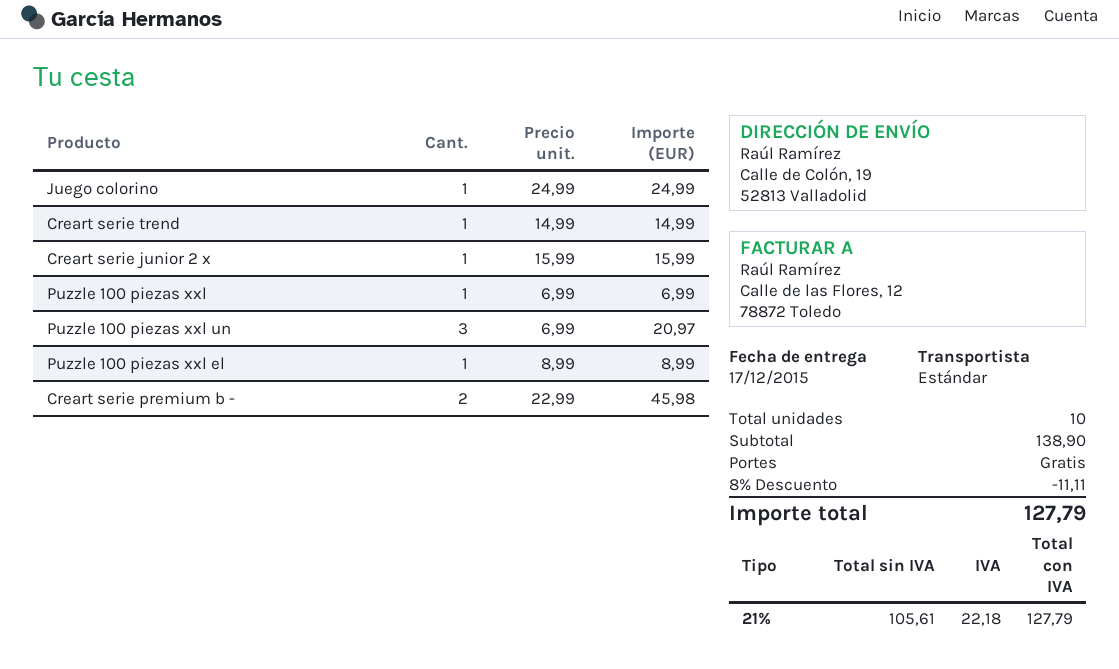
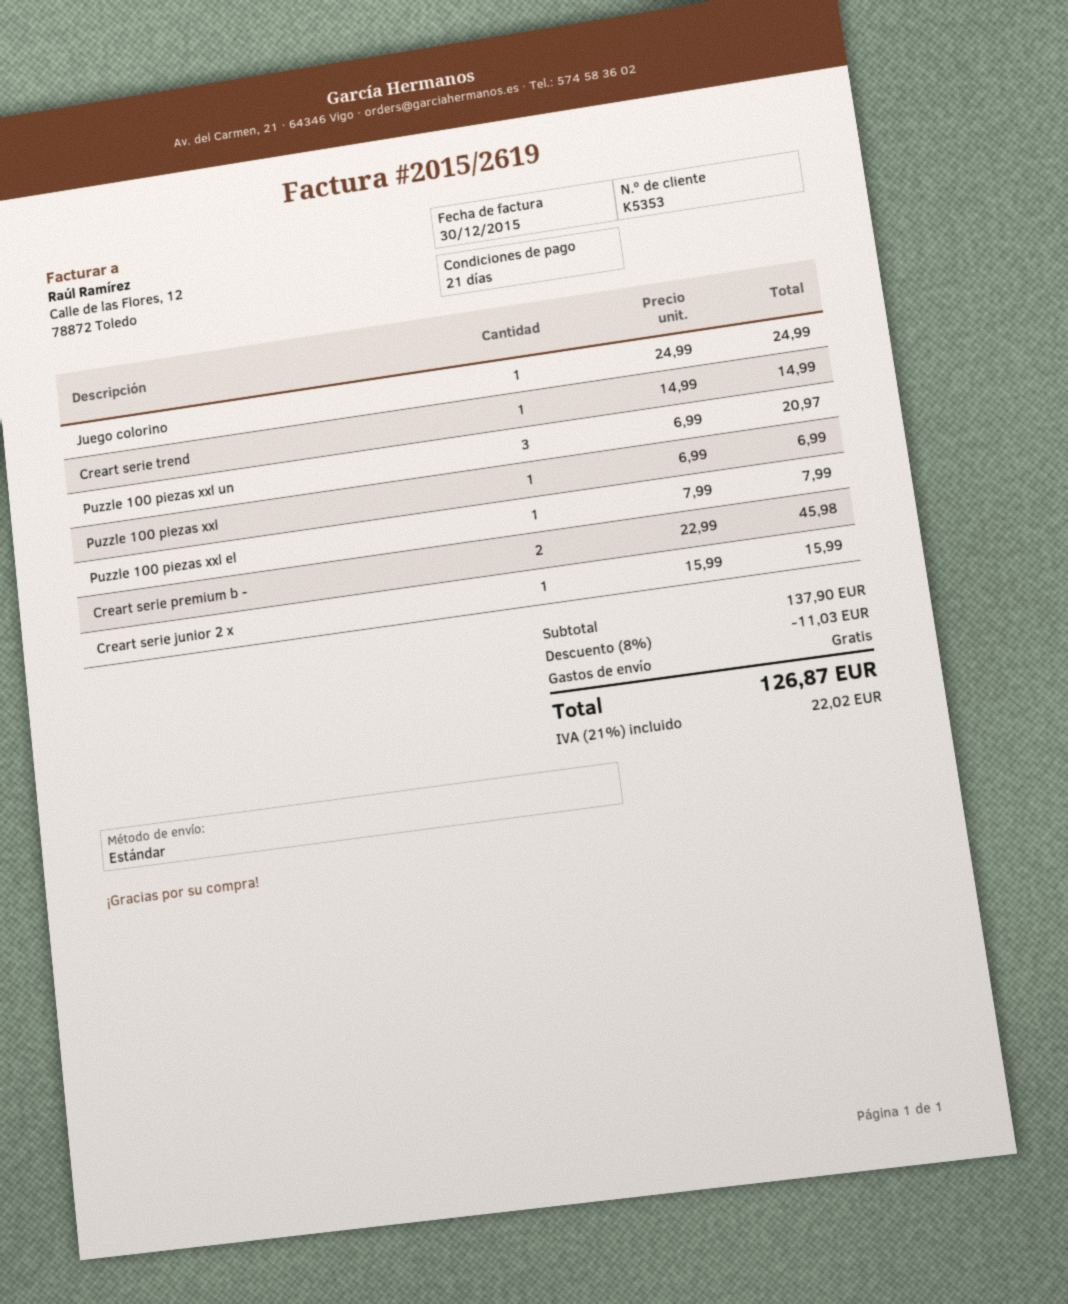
Puzzle 100 piezas xxl el: 1 x 8.99 = 8.99 -> 1 x 7.99 = 7.99
subtotal: 138.90 -> 137.90
discount: 8% = 11.11 -> 8% = 11.03
tax: 21% = 22.18 -> 21% = 22.02
total: 127.79 -> 126.87

